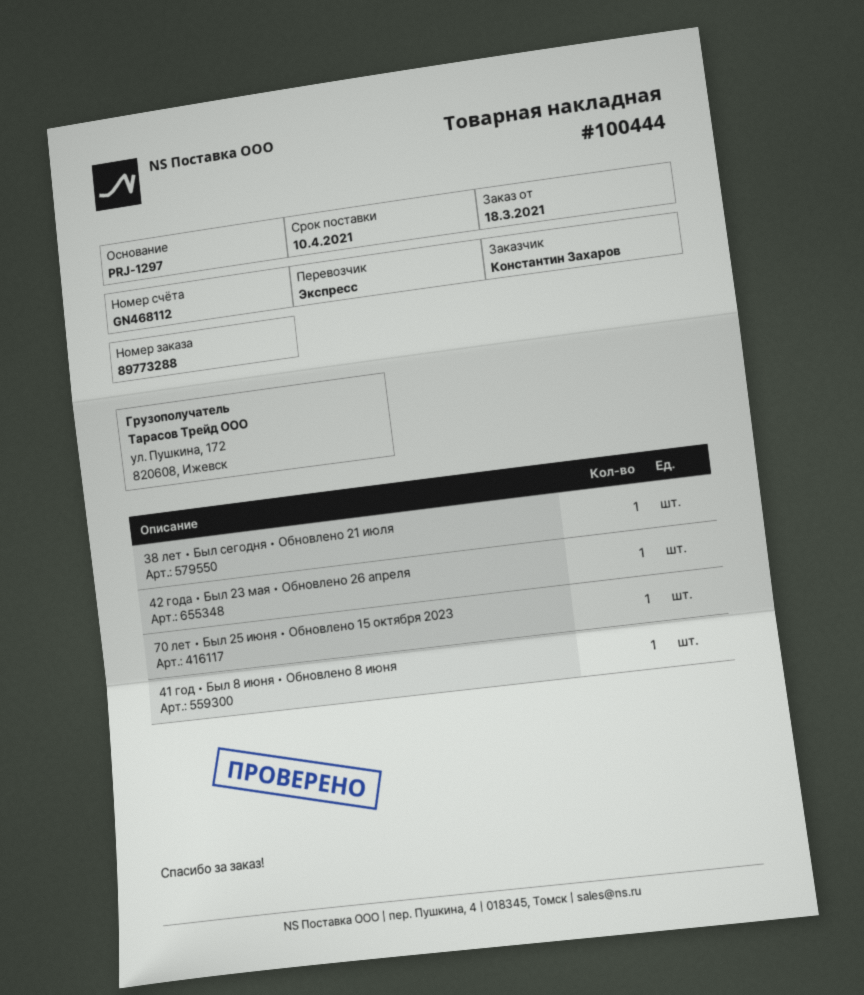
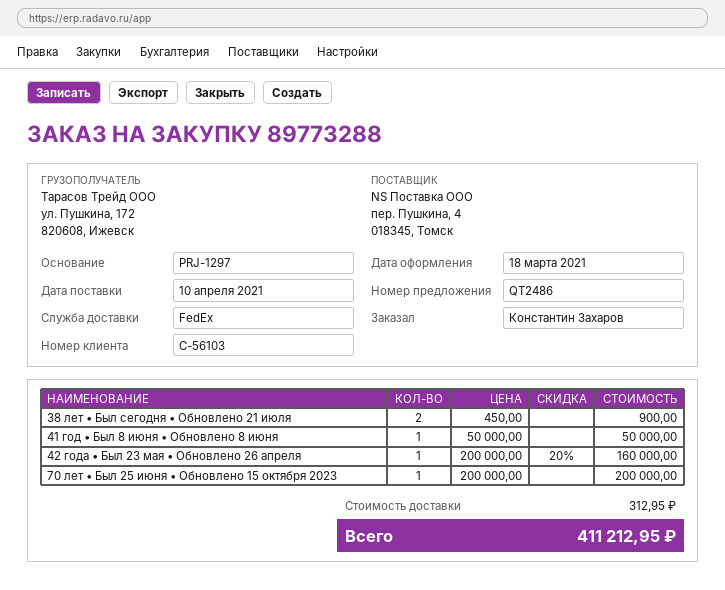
shipping method: express -> FedEx
38 лет • Был сегодня • Обновлено 21 июля: 1 -> 2

